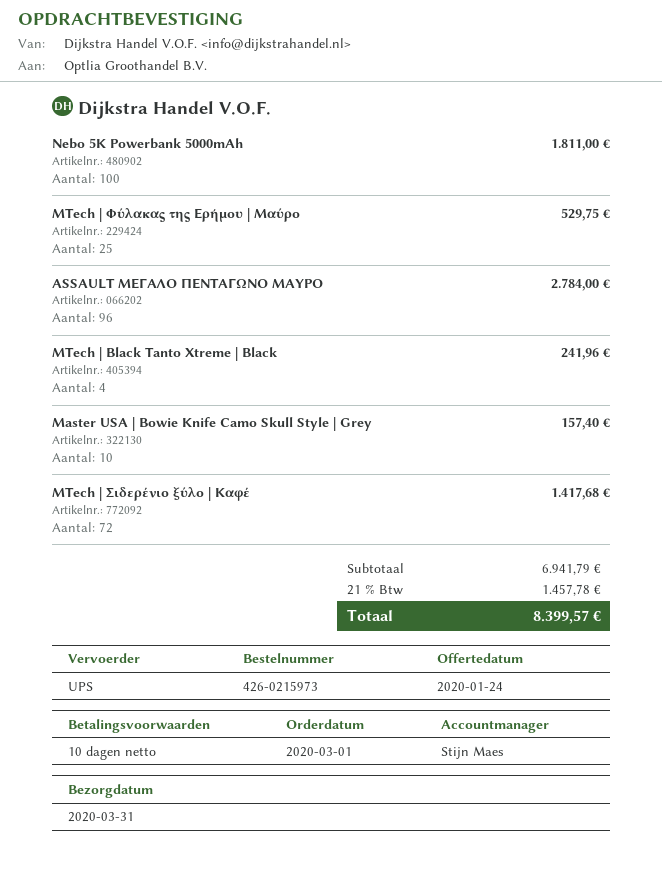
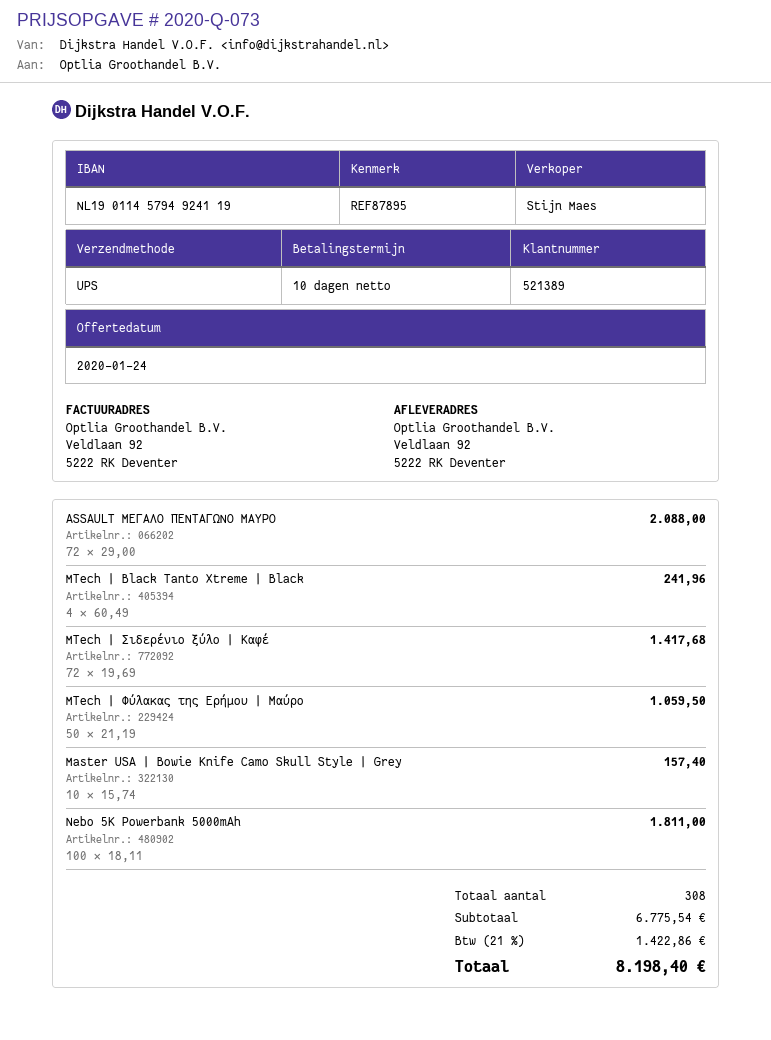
MTech | Φύλακας της Ερήμου | Μαύρο: 25 for 529.75 -> 50 for 1059.50
ASSAULT ΜΕΓΑΛΟ ΠΕΝΤΑΓΩΝΟ ΜΑΥΡΟ: 96 for 2784.00 -> 72 for 2088.00
subtotal: 6941.79 -> 6775.54
tax: 21% = 1457.78 -> 21% = 1422.86
total: 8399.57 -> 8198.40

